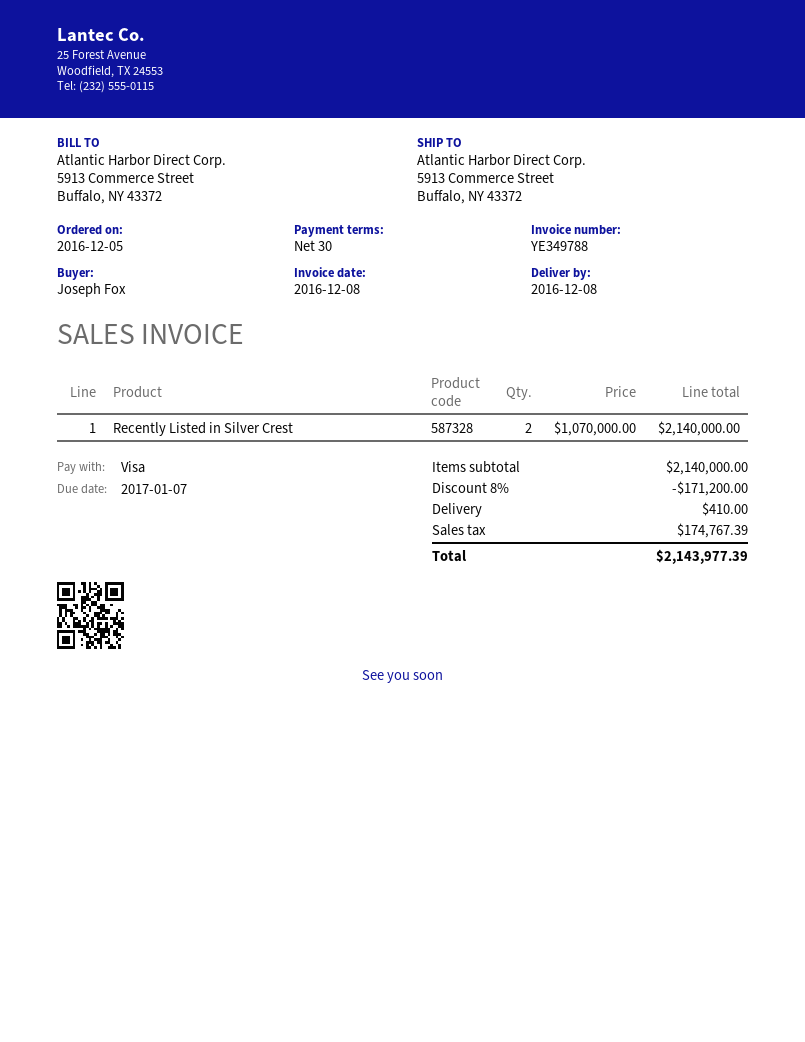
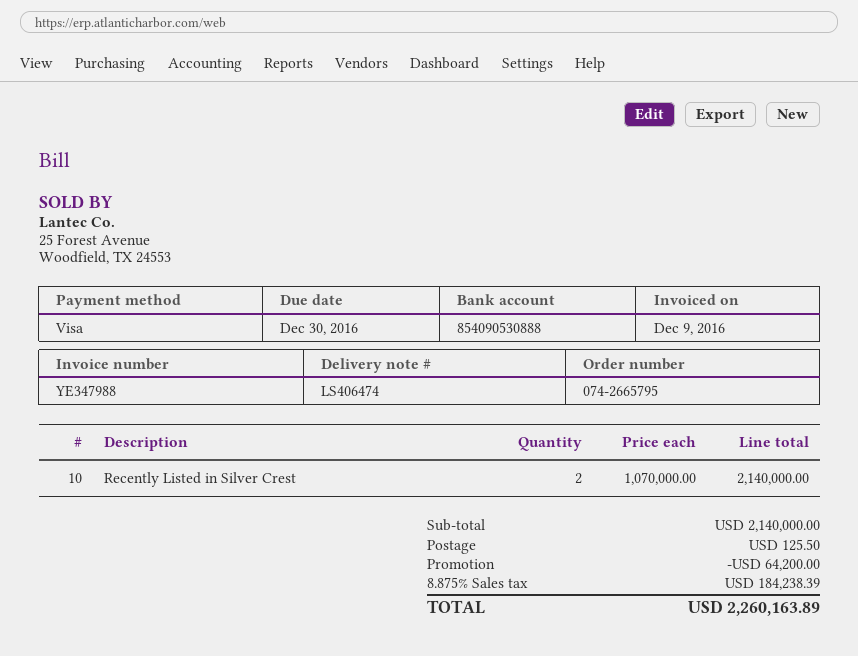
invoice number: YE349788 -> YE347988
invoice date: 2016-12-08 -> 2016-12-09
due date: 2017-01-07 -> 2016-12-30
discount: 171200.00 -> 64200.00
shipping: 410.00 -> 125.50
tax: 174767.39 -> 184238.39
total: 2143977.39 -> 2260163.89

